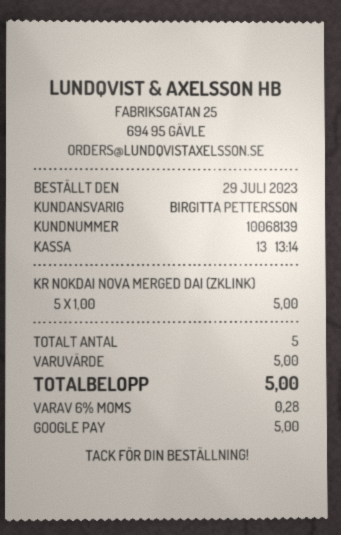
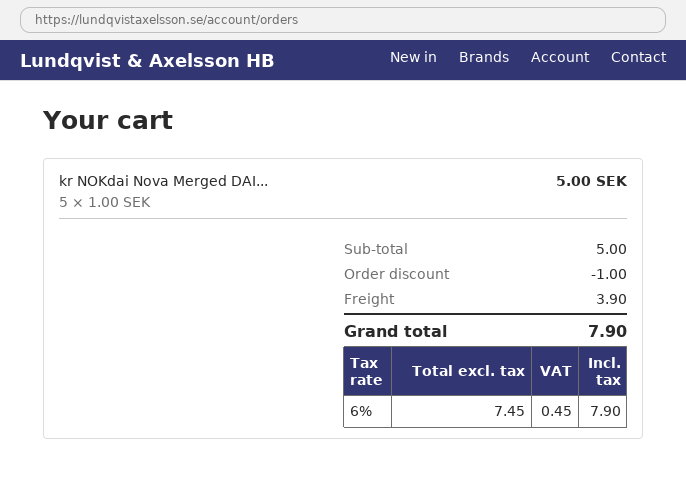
discount: none -> 1.00
shipping: none -> 3.90
tax: 6% = 0.28 -> 6% = 0.45
total: 5.00 -> 7.90

